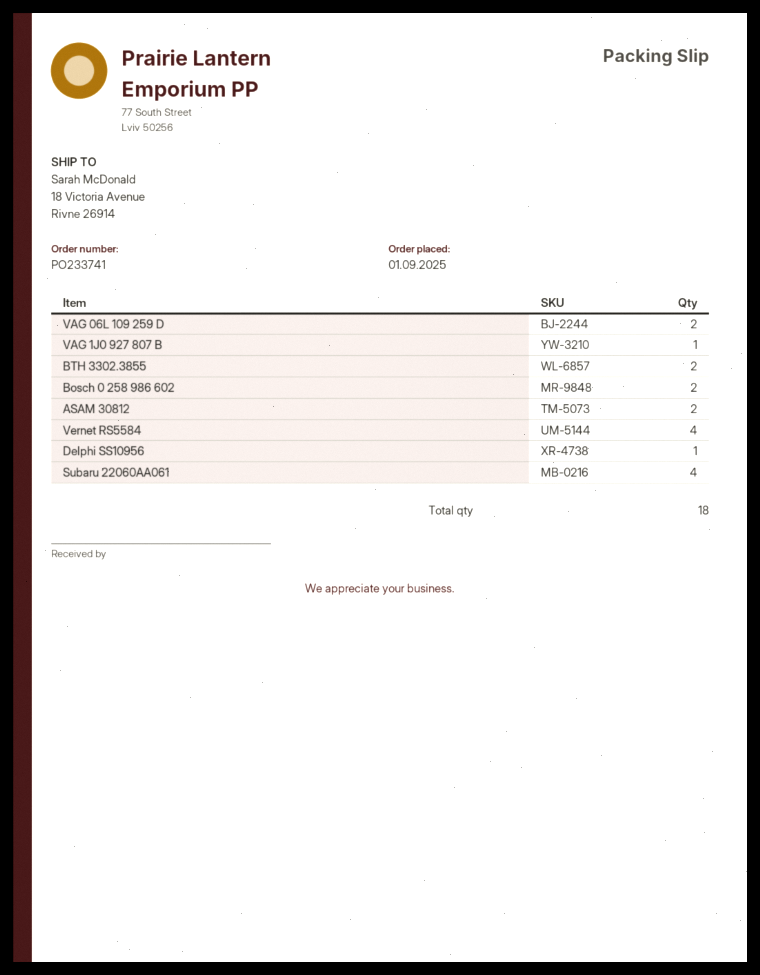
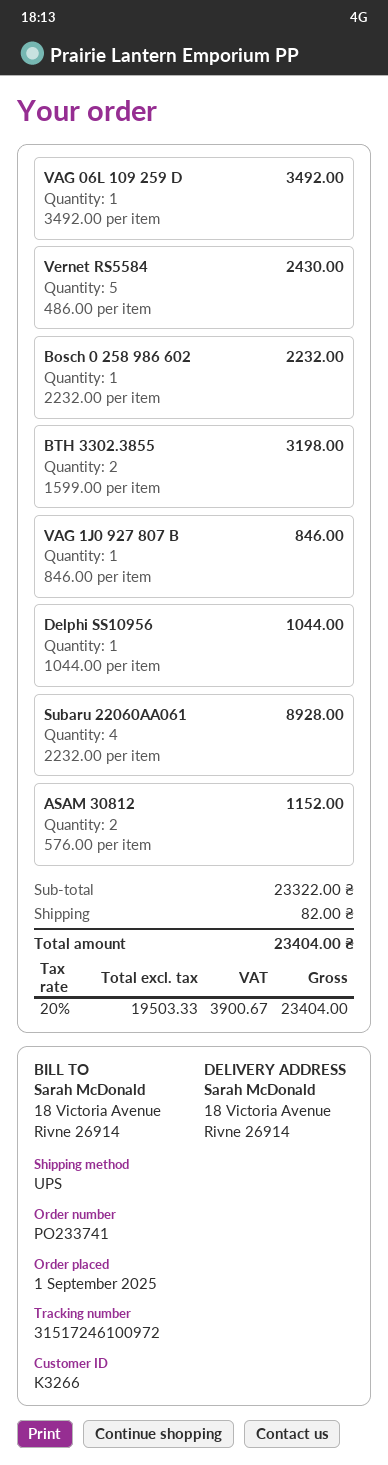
VAG 06L 109 259 D: 2 -> 1
Bosch 0 258 986 602: 2 -> 1
Vernet RS5584: 4 -> 5

